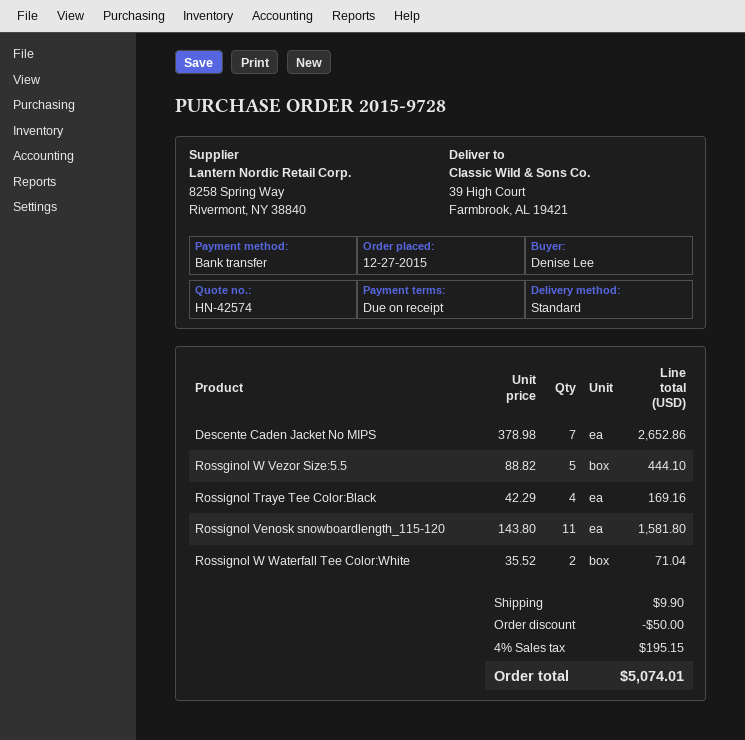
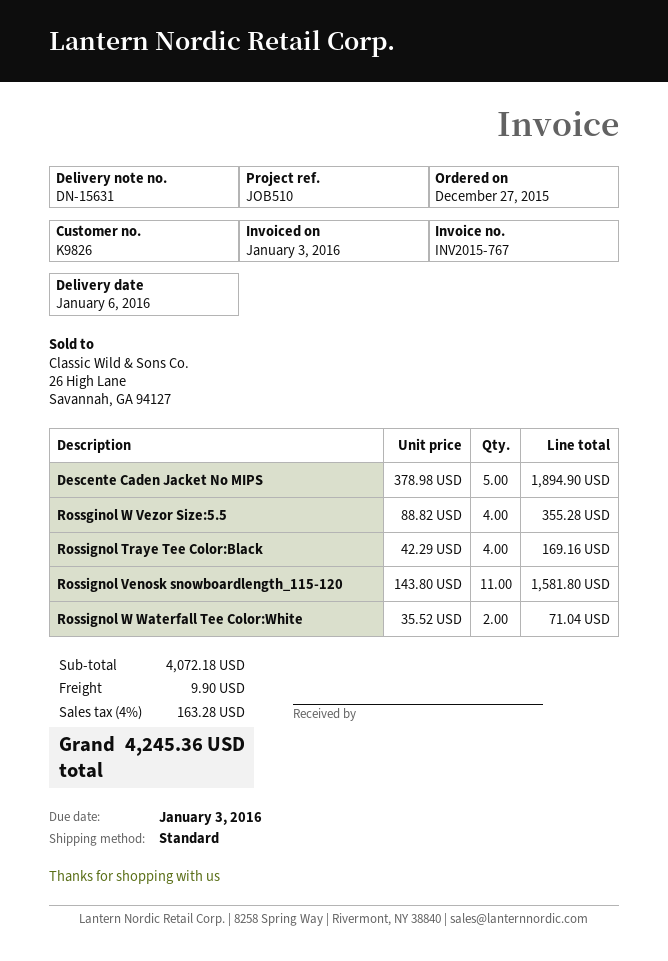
Descente Caden Jacket No MIPS: 7 x 378.98 = 2652.86 -> 5 x 378.98 = 1894.90
Rossginol W Vezor Size:5.5: 5 x 88.82 = 444.10 -> 4 x 88.82 = 355.28
discount: 50.00 -> none
tax: 4% = 195.15 -> 4% = 163.28
total: 5074.01 -> 4245.36

